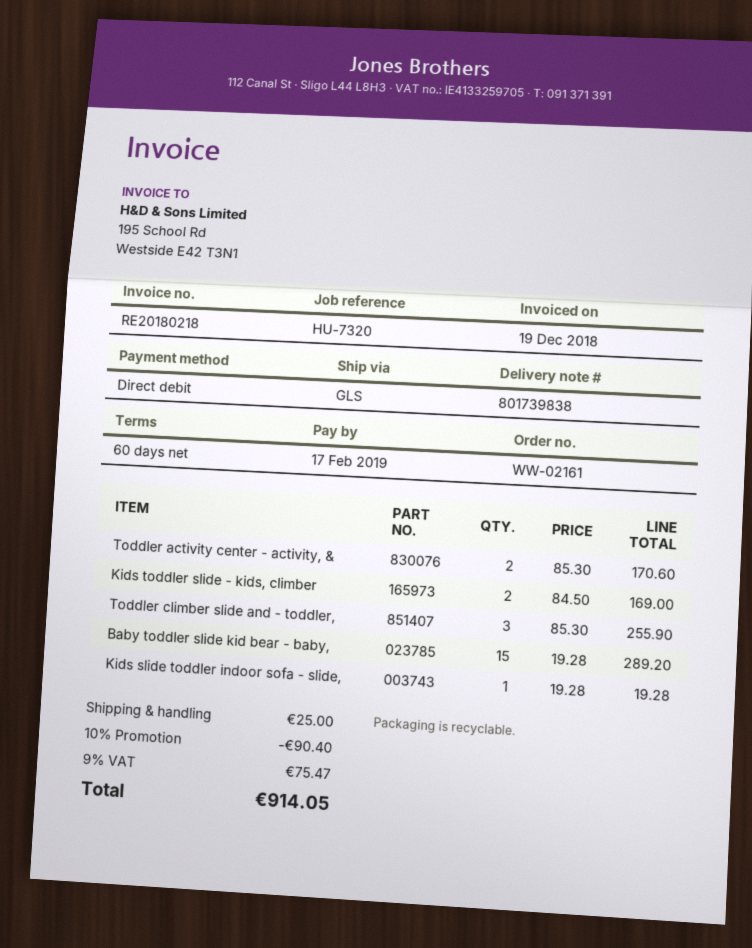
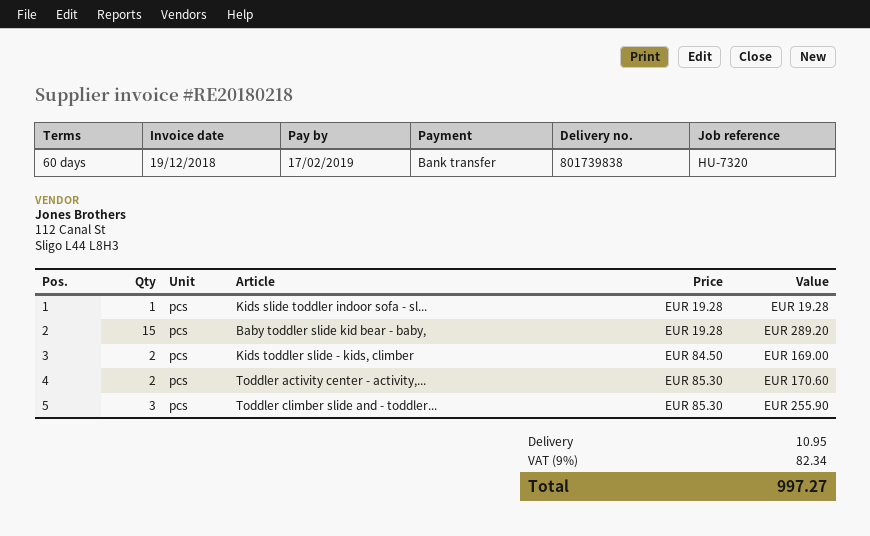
payment method: direct debit -> bank transfer
discount: 10% = 90.40 -> none
shipping: 25.00 -> 10.95
tax: 9% = 75.47 -> 9% = 82.34
total: 914.05 -> 997.27

